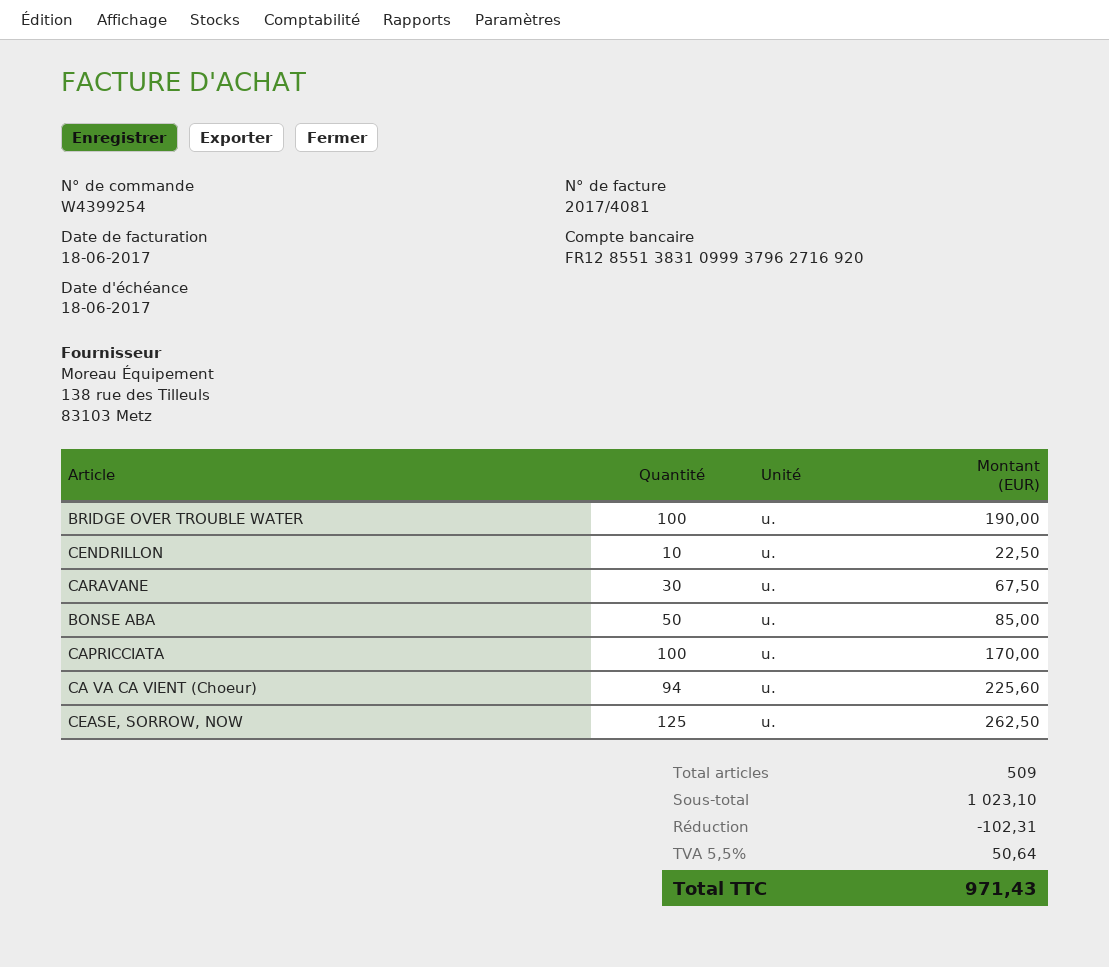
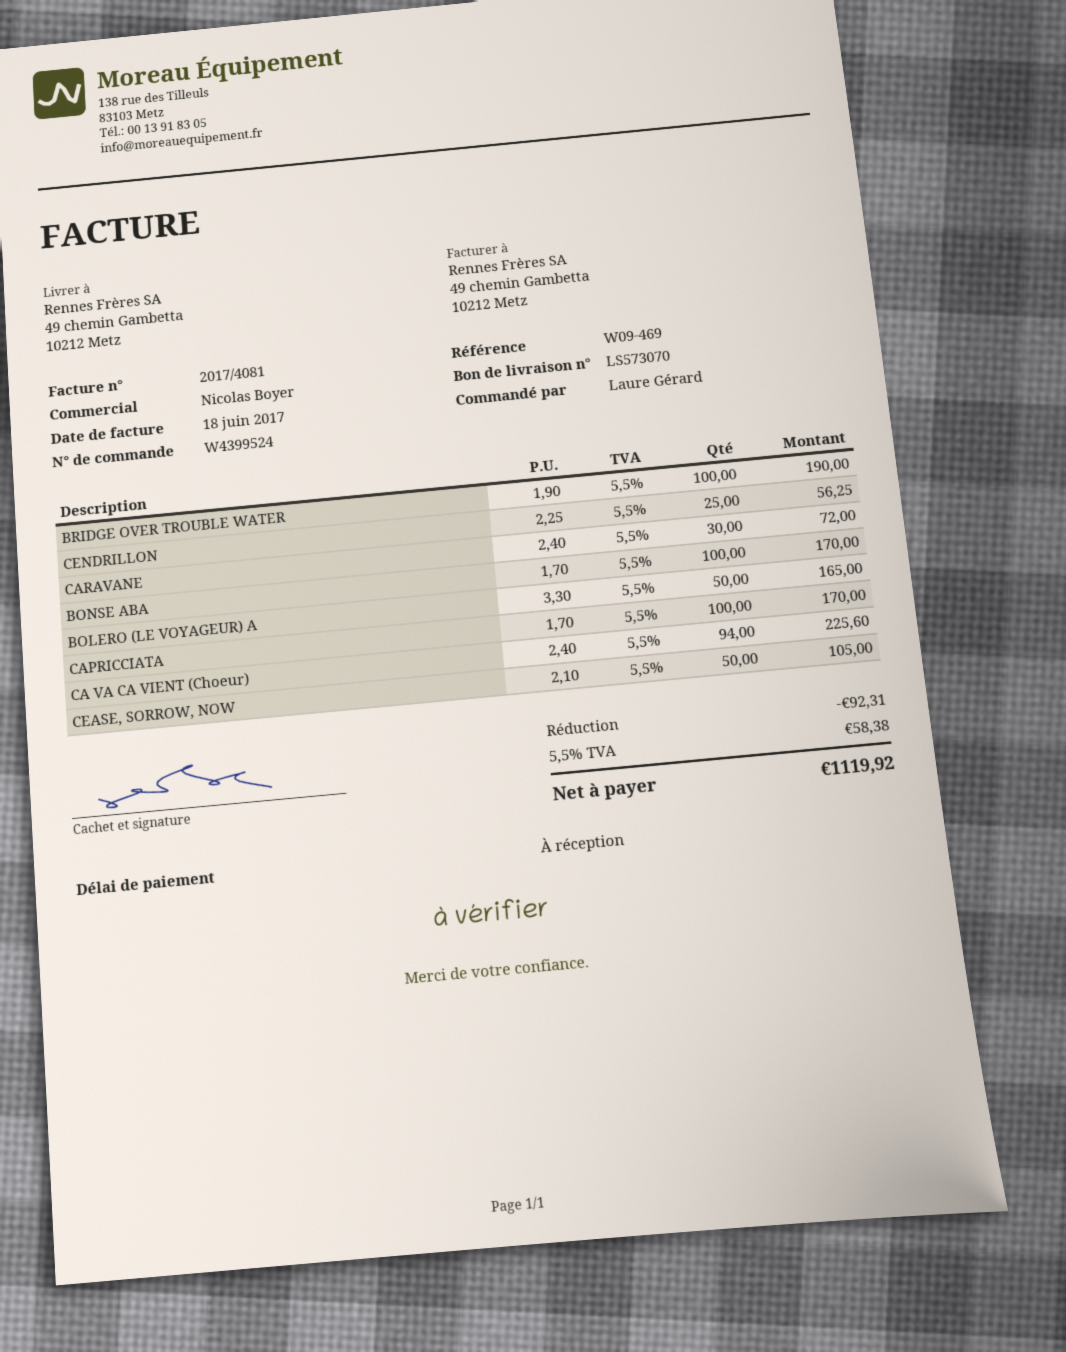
order number: W4399254 -> W4399524
CENDRILLON: 10 for 22.50 -> 25 for 56.25
CARAVANE: 30 for 67.50 -> 30 for 72.00
BONSE ABA: 50 for 85.00 -> 100 for 170.00
CEASE, SORROW, NOW: 125 for 262.50 -> 50 for 105.00
BOLERO (LE VOYAGEUR) A: none -> 50 for 165.00
discount: 102.31 -> 92.31
tax: 5.5% = 50.64 -> 5.5% = 58.38
total: 971.43 -> 1119.92

